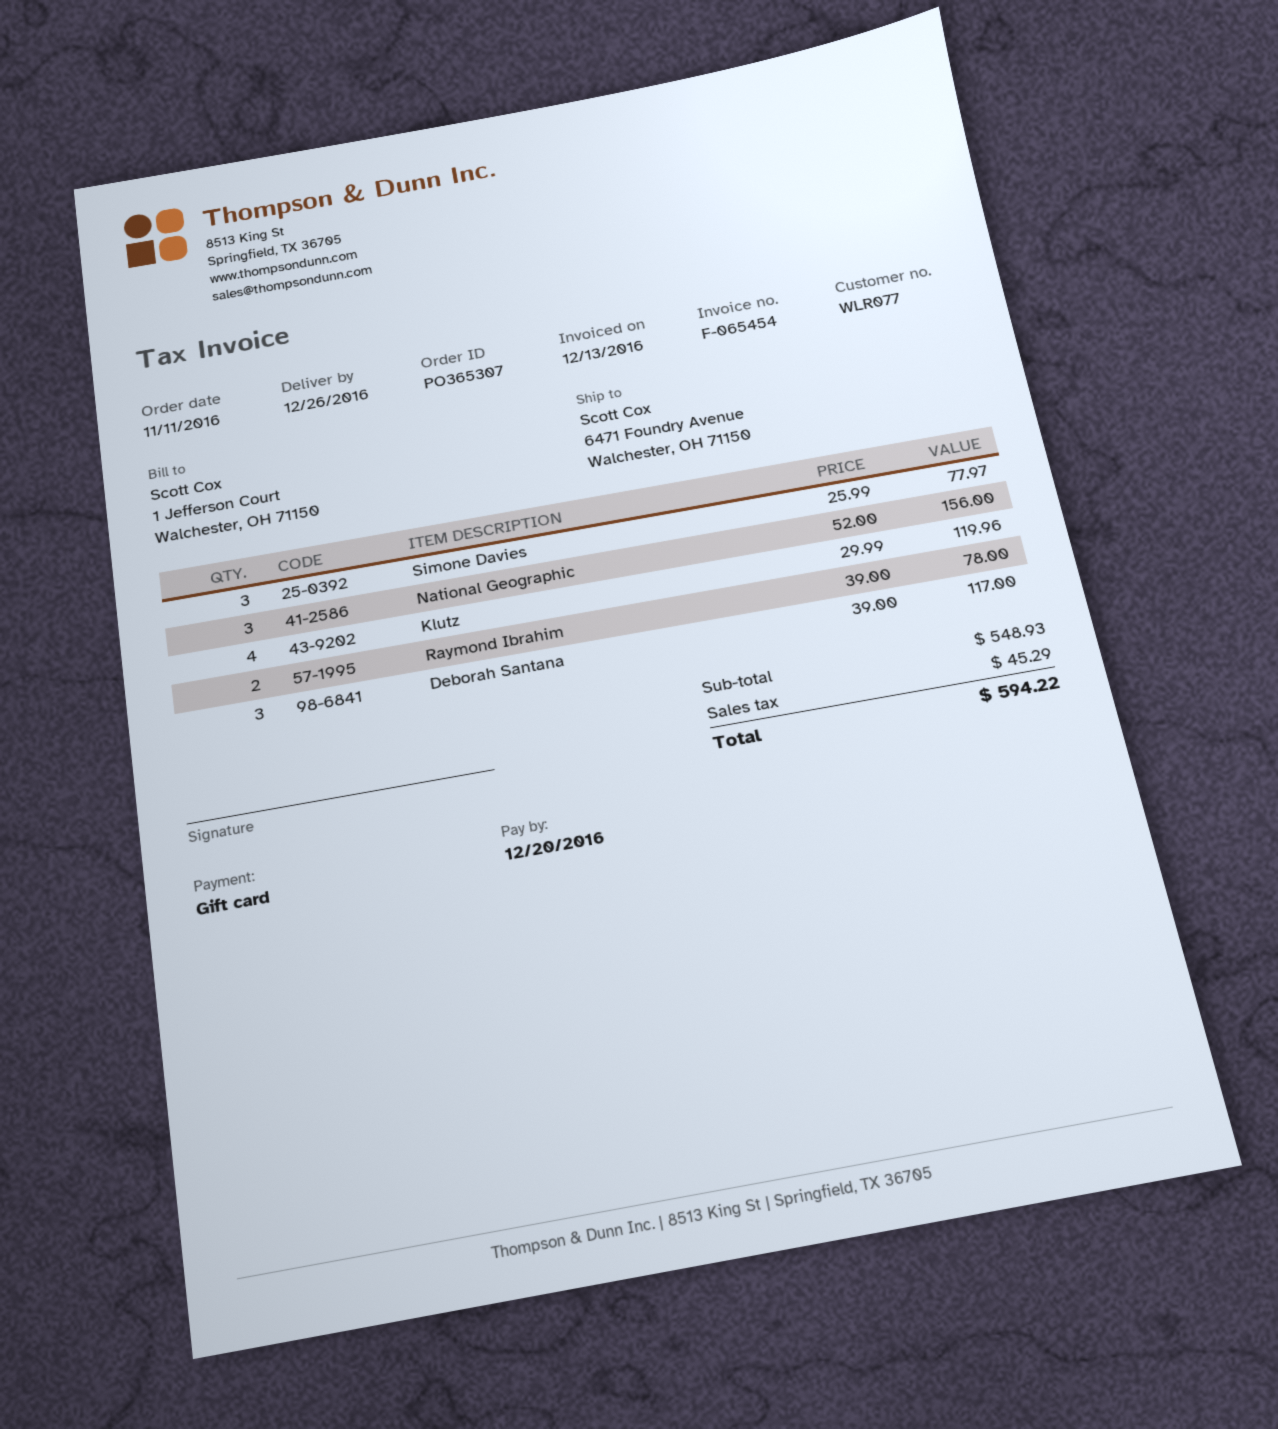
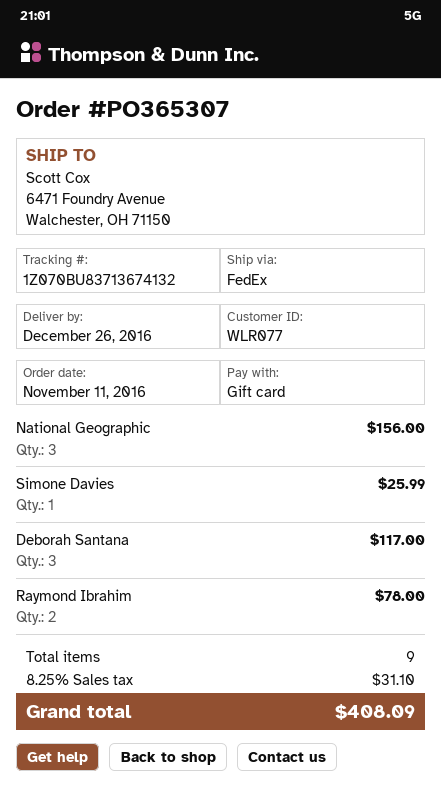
Simone Davies: 3 for 77.97 -> 1 for 25.99
Klutz: 4 for 119.96 -> none
tax: 45.29 -> 31.10
total: 594.22 -> 408.09

